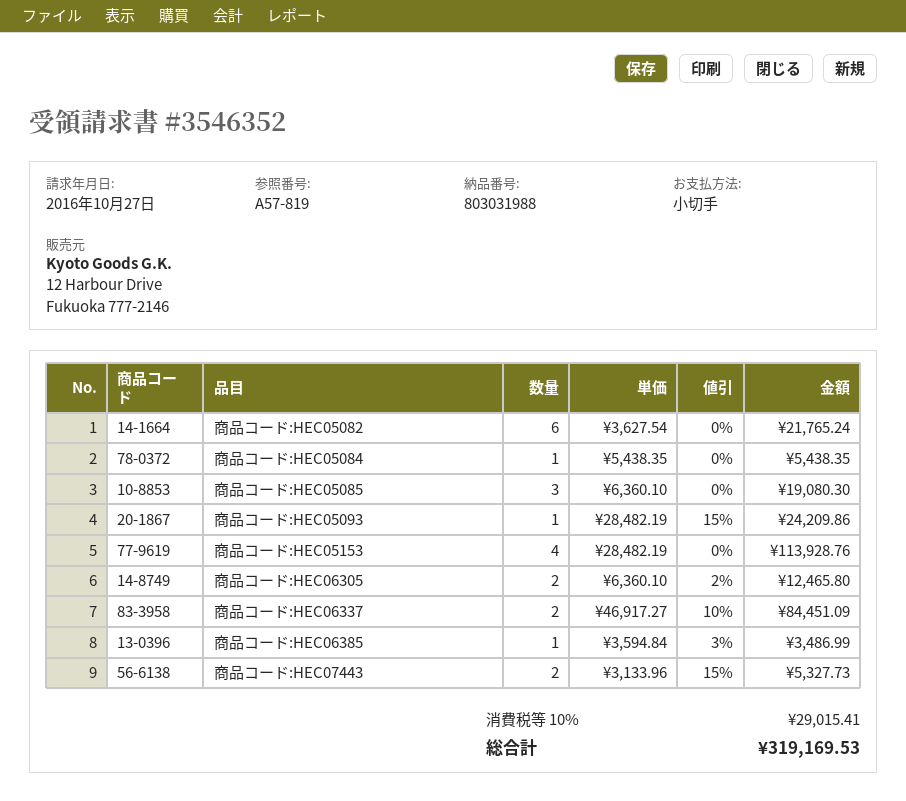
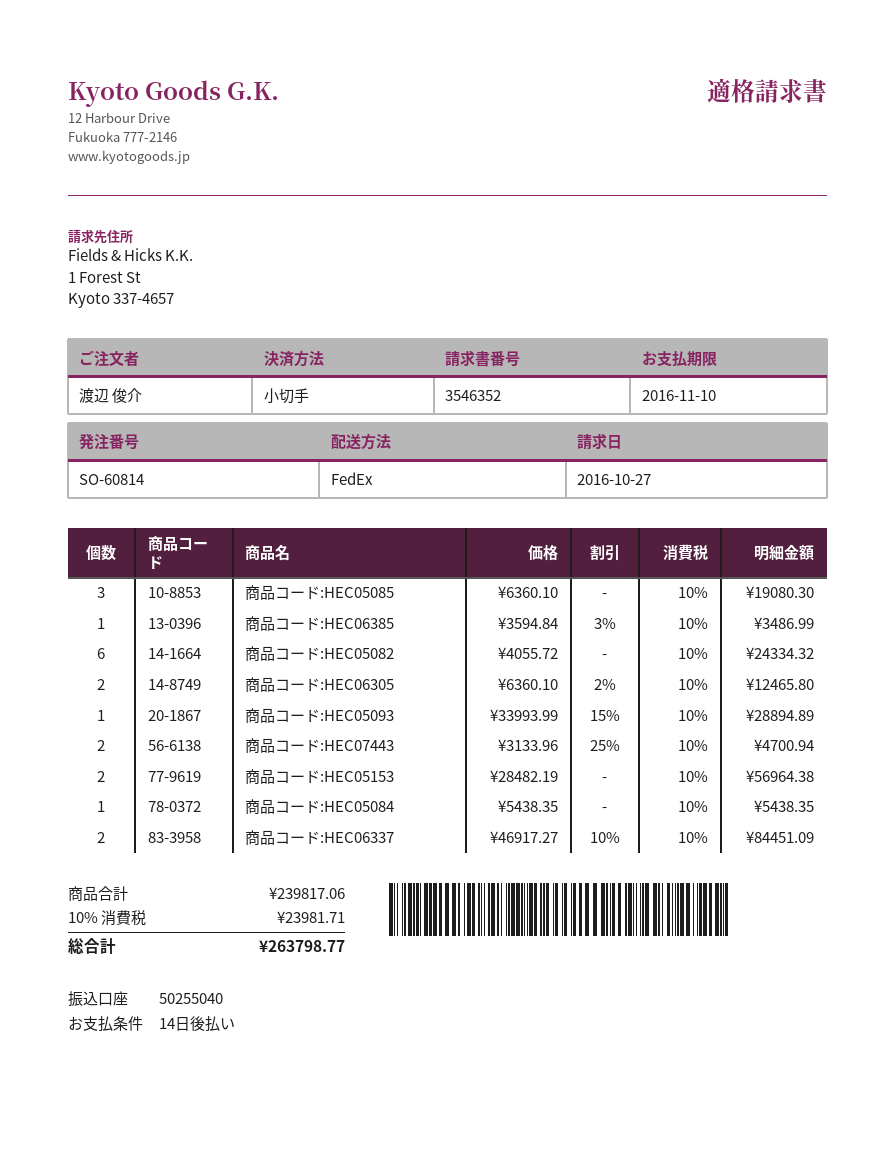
商品コード:HEC05082: 6 x 3627.54 = 21765.24 -> 6 x 4055.72 = 24334.32
商品コード:HEC05093: 1 x 28482.19 - 15% = 24209.86 -> 1 x 33993.99 - 15% = 28894.89
商品コード:HEC05153: 4 x 28482.19 = 113928.76 -> 2 x 28482.19 = 56964.38
商品コード:HEC07443: 2 x 3133.96 - 15% = 5327.73 -> 2 x 3133.96 - 25% = 4700.94
tax: 10% = 29015.41 -> 10% = 23981.71
total: 319169.53 -> 263798.77

